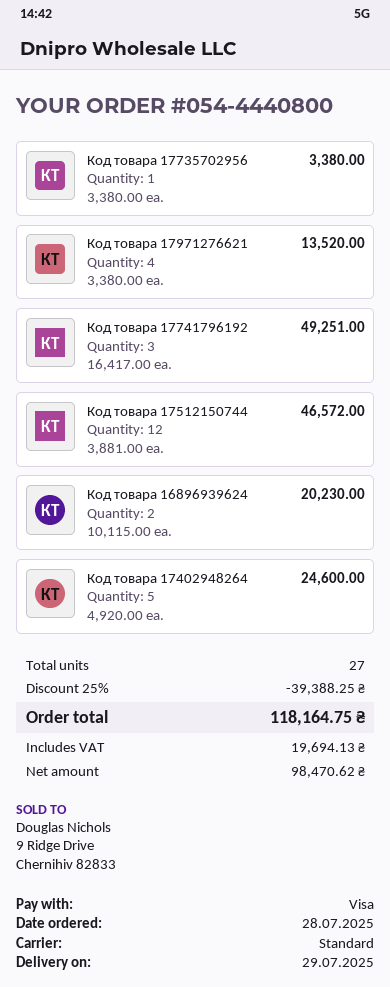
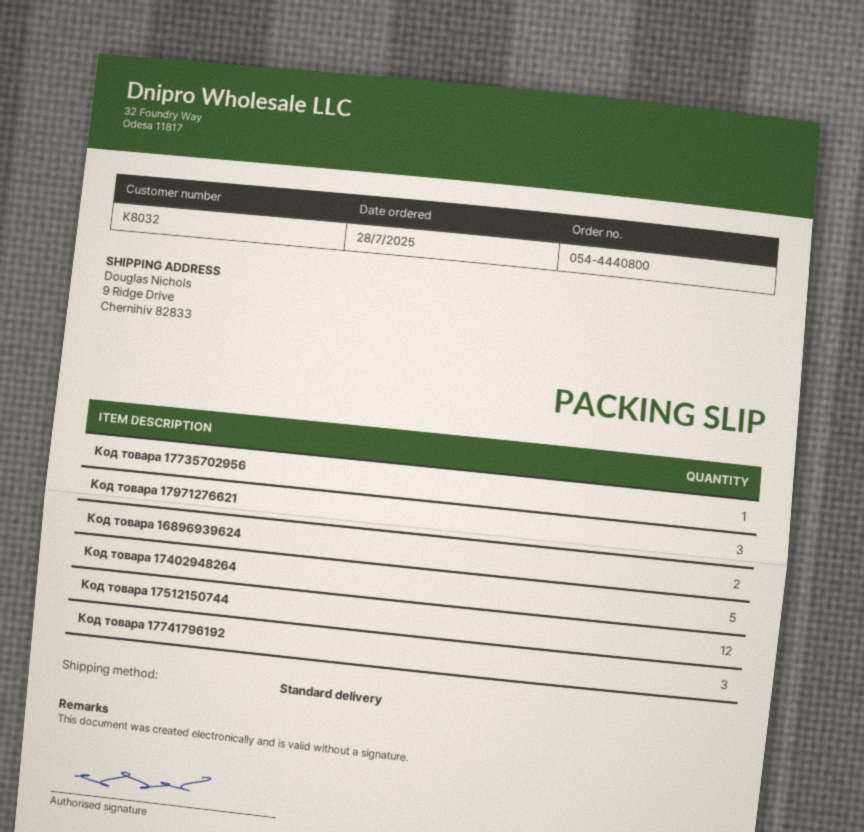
Код товара 17971276621: 4 -> 3

